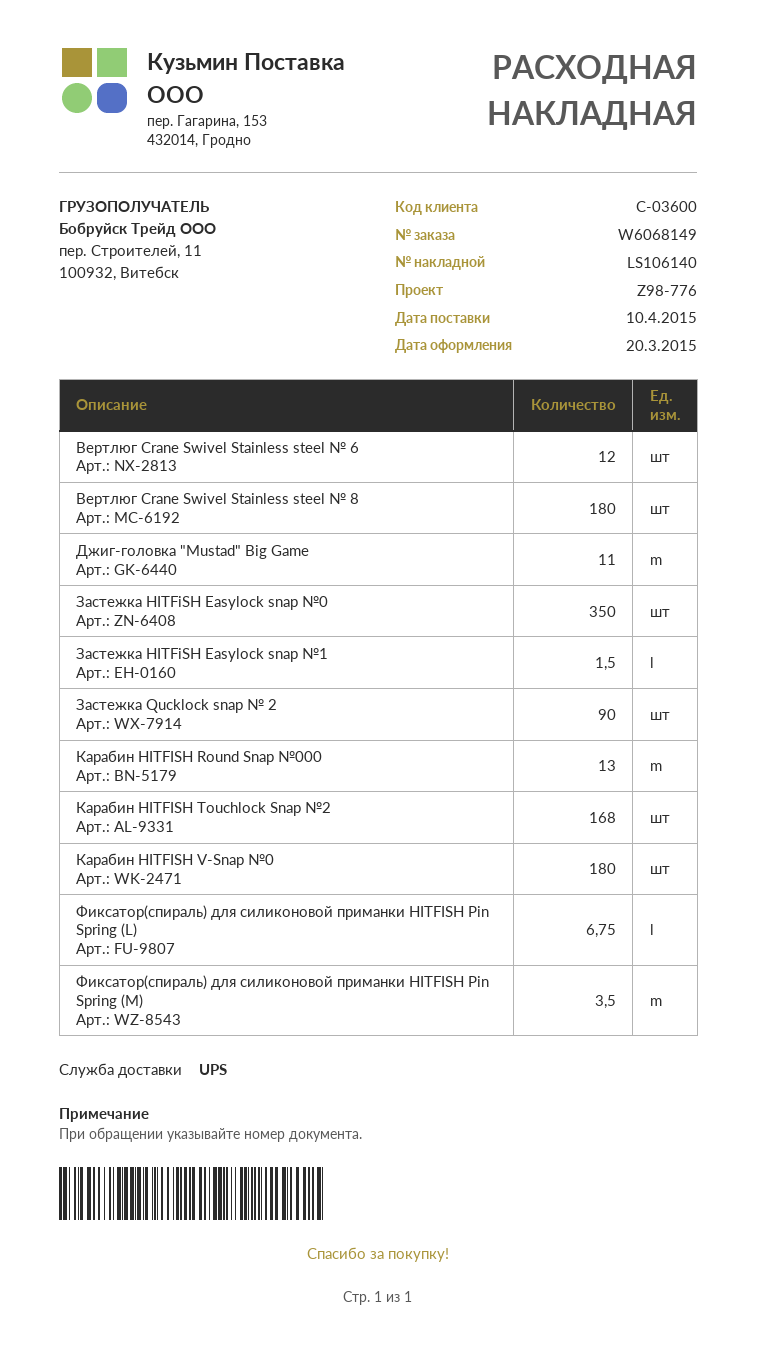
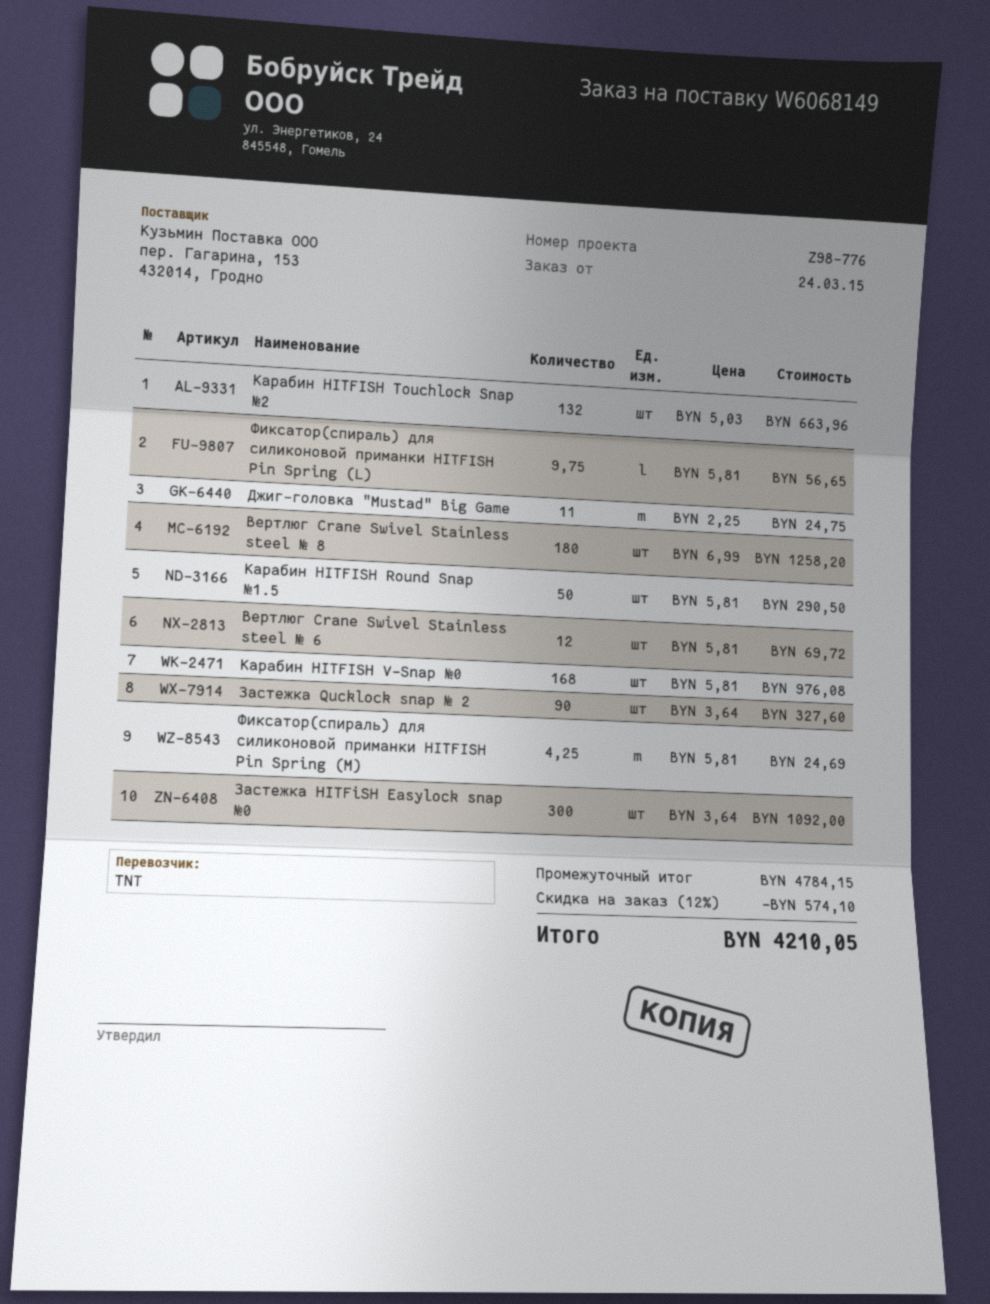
order date: 2015-03-20 -> 2015-03-24
shipping method: UPS -> TNT
Застежка HITFiSH Easylock snap №0: 350 -> 300
Застежка HITFiSH Easylock snap №1: 1.5 -> none
Карабин HITFISH Round Snap №000: 13 -> none
Карабин HITFISH Touchlock Snap №2: 168 -> 132
Карабин HITFISH V-Snap №0: 180 -> 168
Фиксатор(спираль) для силиконовой приманки HITFISH Pin Spring (L): 6.75 -> 9.75
Фиксатор(спираль) для силиконовой приманки HITFISH Pin Spring (M): 3.5 -> 4.25
Карабин HITFISH Round Snap №1.5: none -> 50

